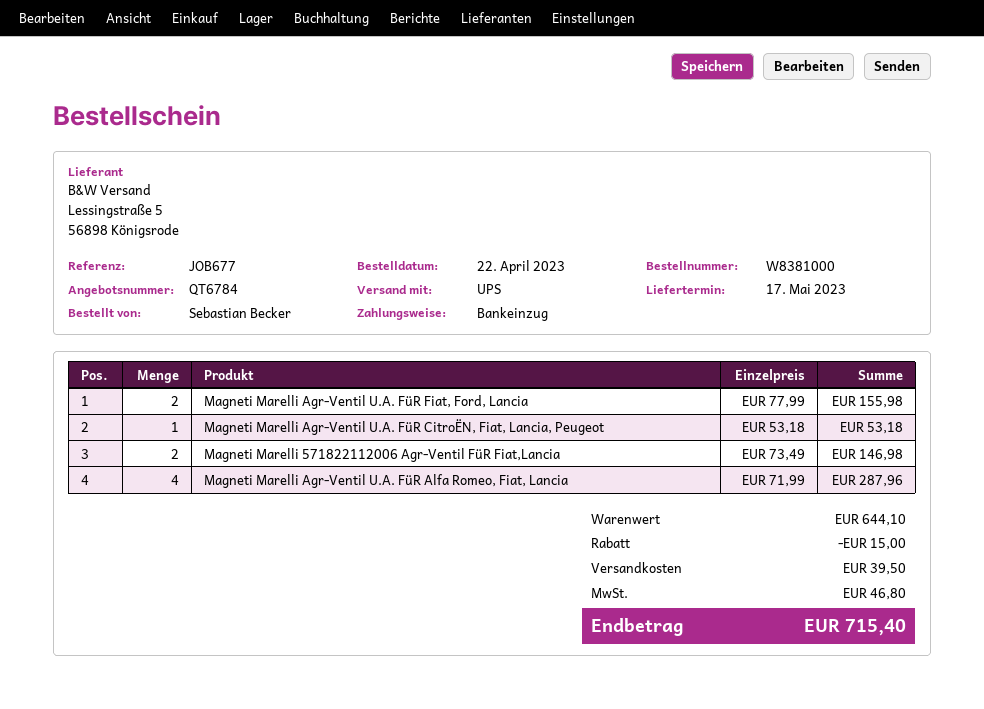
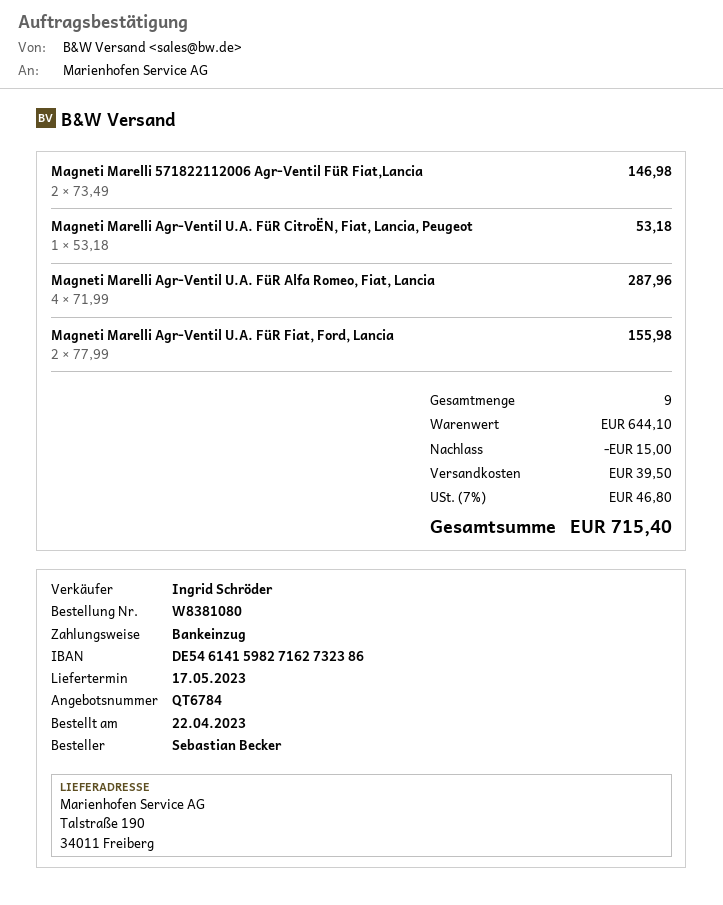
order number: W8381000 -> W8381080

